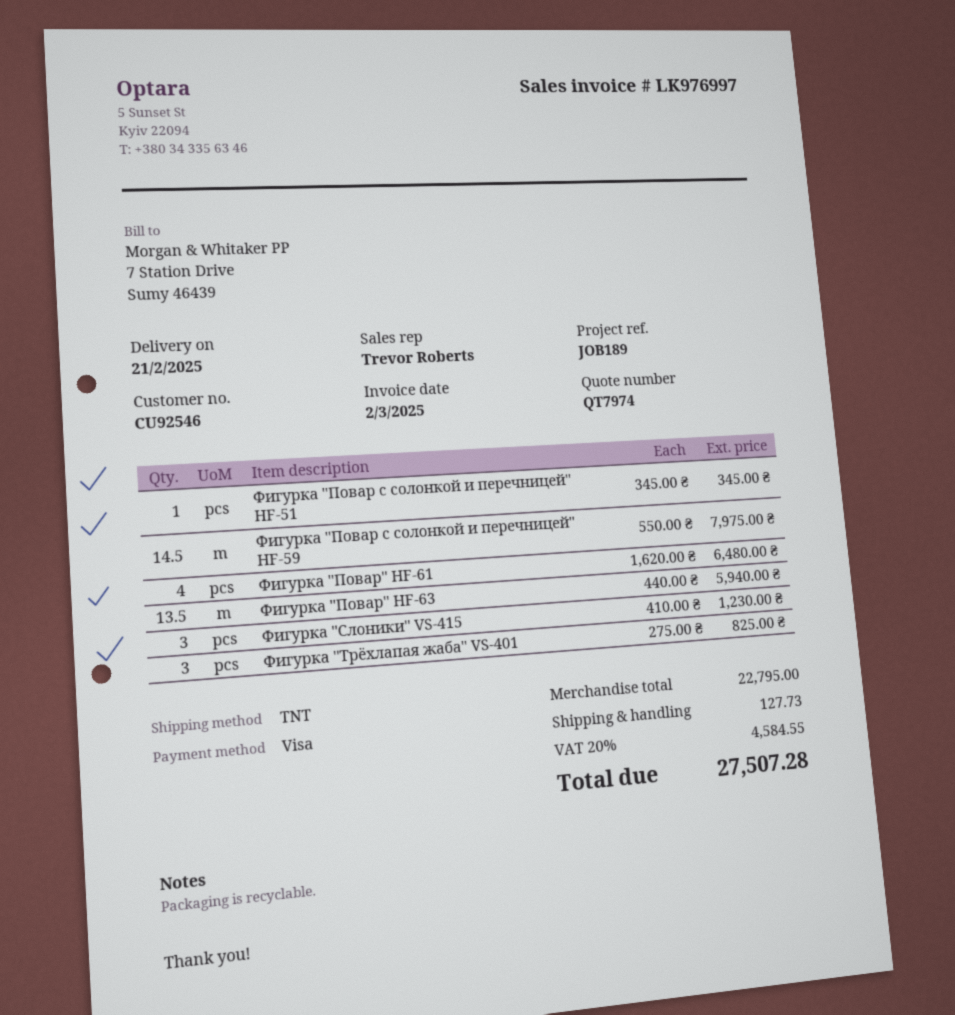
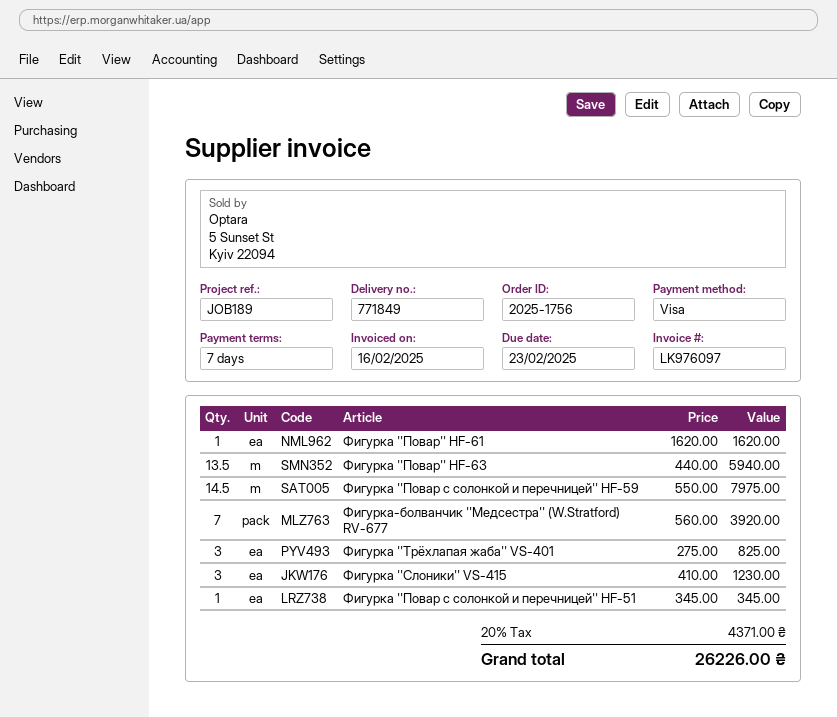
invoice number: LK976997 -> LK976097
invoice date: 2025-03-02 -> 2025-02-16
Фигурка ''Повар'' HF-61: 4 x 1620.00 = 6480.00 -> 1 x 1620.00 = 1620.00
Фигурка-болванчик ''Медсестра'' (W.Stratford) RV-677: none -> 7 x 560.00 = 3920.00
shipping: 127.73 -> none
tax: 20% = 4584.55 -> 20% = 4371.00
total: 27507.28 -> 26226.00

